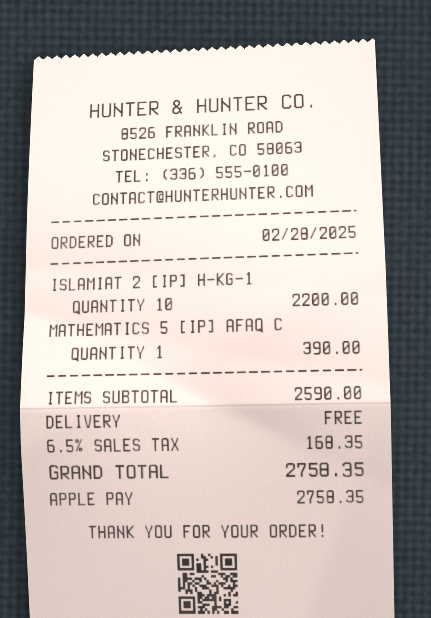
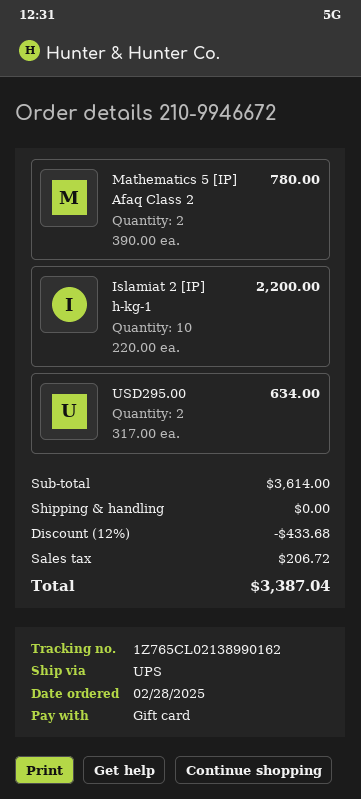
payment method: Apple Pay -> gift card
MATHEMATICS 5 [IP] AFAQ C: 1 for 390.00 -> 2 for 780.00
USD295.00: none -> 2 for 634.00
subtotal: 2590.00 -> 3614.00
discount: none -> 12% = 433.68
tax: 168.35 -> 206.72
total: 2758.35 -> 3387.04

